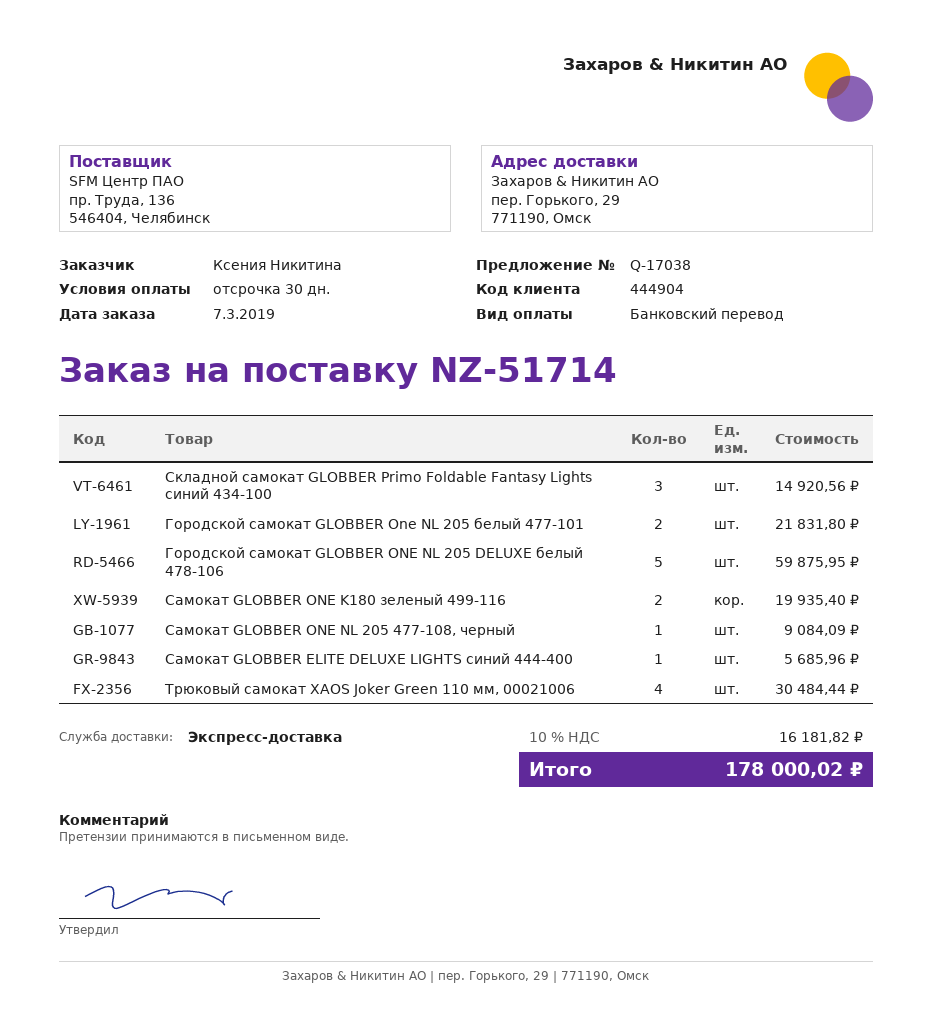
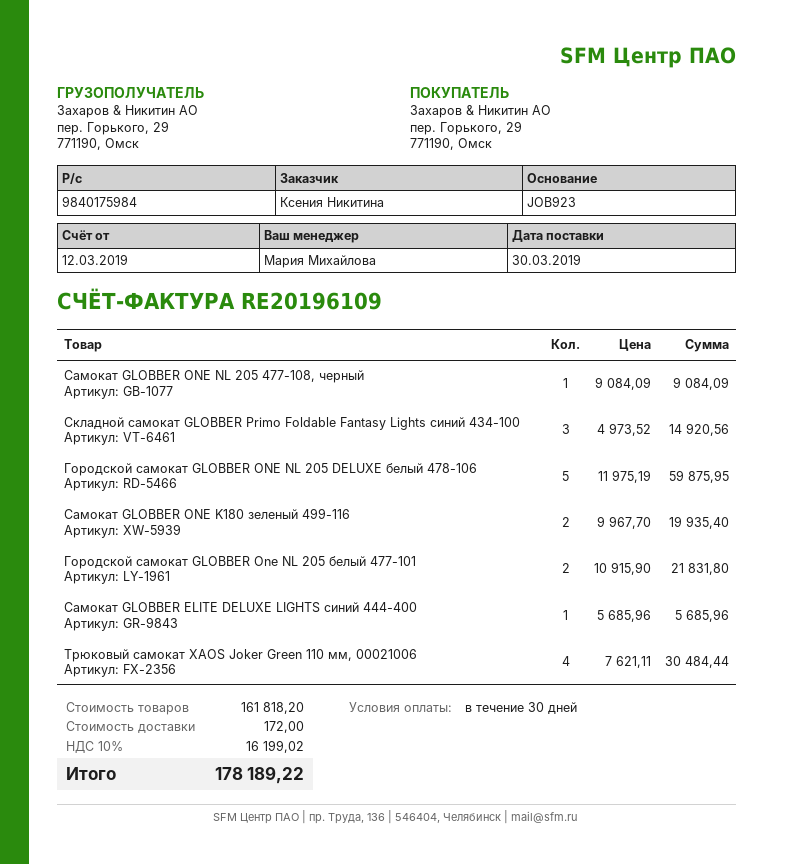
shipping: none -> 172.00
tax: 10% = 16181.82 -> 10% = 16199.02
total: 178000.02 -> 178189.22

